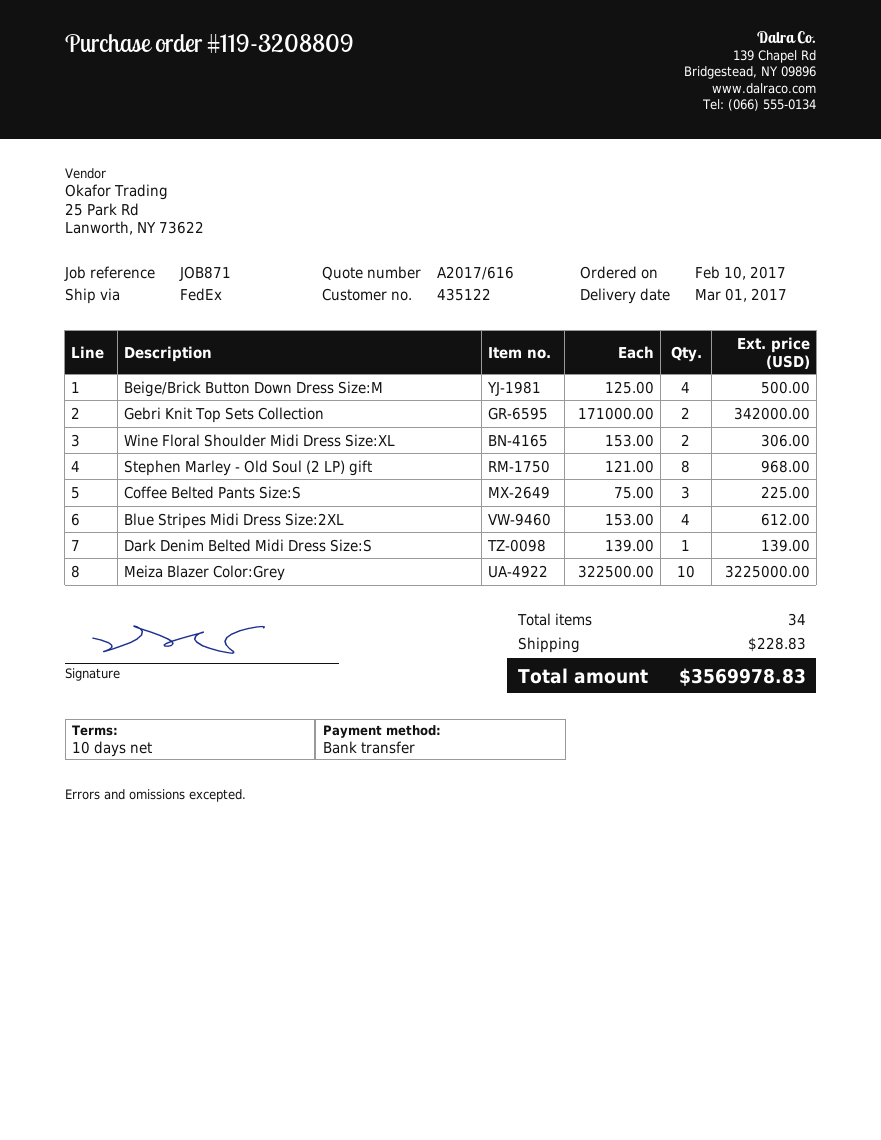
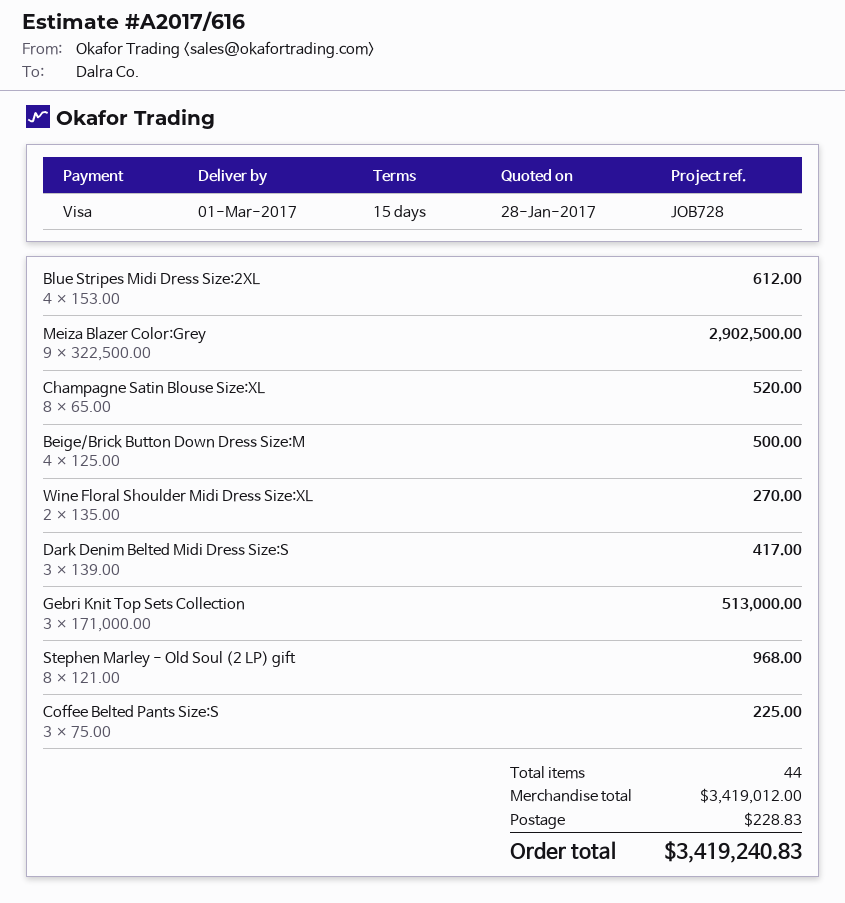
payment terms: 10 days -> 15 days
reference: JOB871 -> JOB728
payment method: bank transfer -> Visa
Gebri Knit Top Sets Collection: 2 x 171000.00 = 342000.00 -> 3 x 171000.00 = 513000.00
Wine Floral Shoulder Midi Dress Size:XL: 2 x 153.00 = 306.00 -> 2 x 135.00 = 270.00
Dark Denim Belted Midi Dress Size:S: 1 x 139.00 = 139.00 -> 3 x 139.00 = 417.00
Meiza Blazer Color:Grey: 10 x 322500.00 = 3225000.00 -> 9 x 322500.00 = 2902500.00
Champagne Satin Blouse Size:XL: none -> 8 x 65.00 = 520.00
total quantity: 34 -> 44
total: 3569978.83 -> 3419240.83

